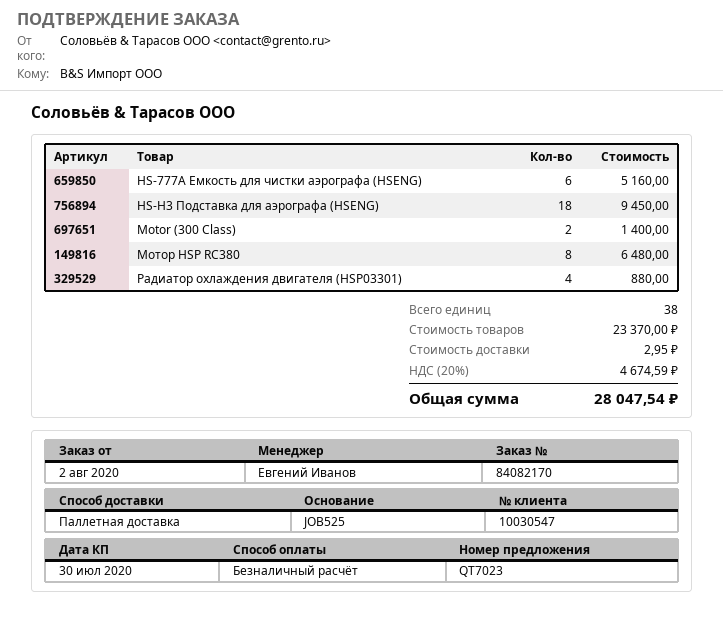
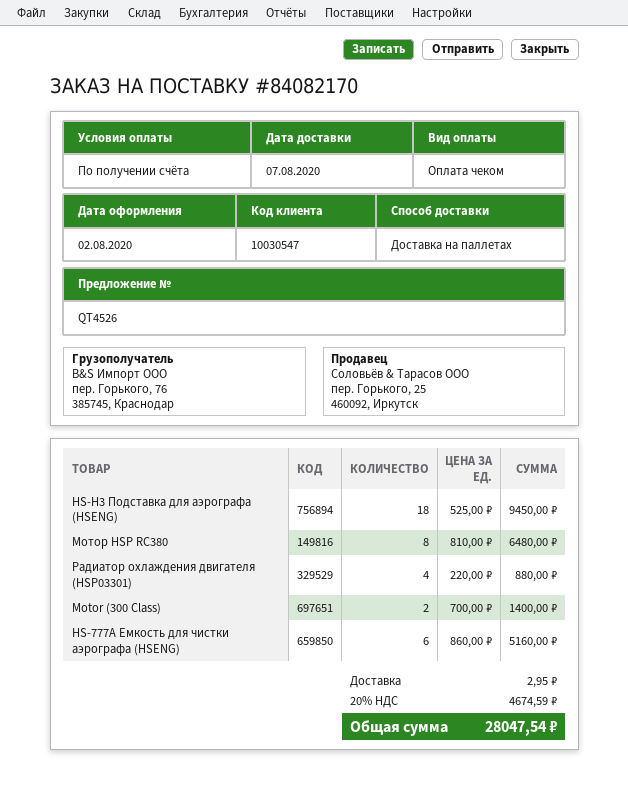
quote number: QT7023 -> QT4526
payment method: bank transfer -> cheque

